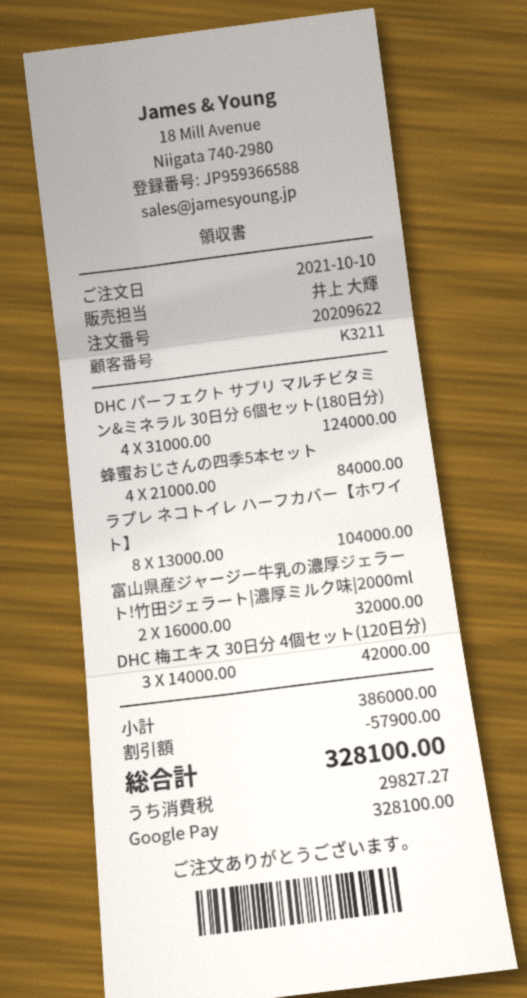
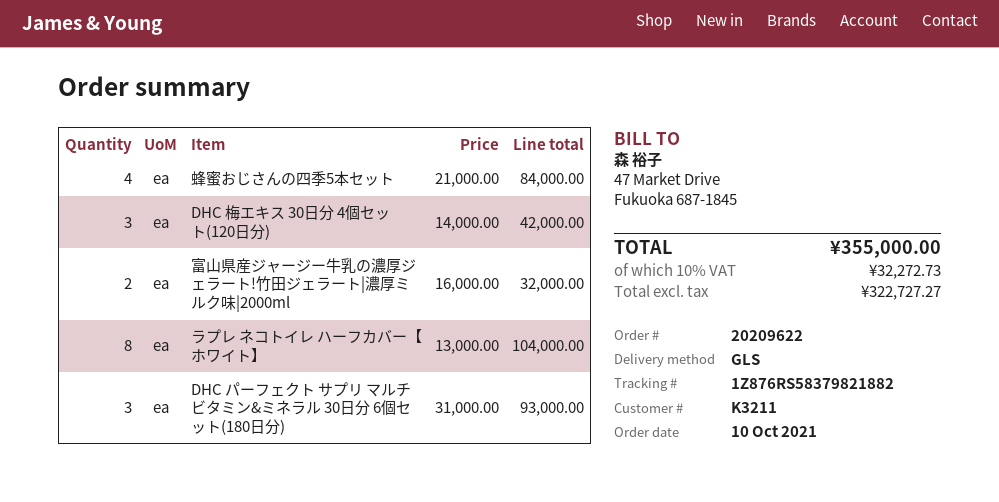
DHC パーフェクト サプリ マルチビタミン&ミネラル 30日分 6個セット(180日分): 4 x 31000.00 = 124000.00 -> 3 x 31000.00 = 93000.00
discount: 57900.00 -> none
tax: 29827.27 -> 32272.73
total: 328100.00 -> 355000.00

